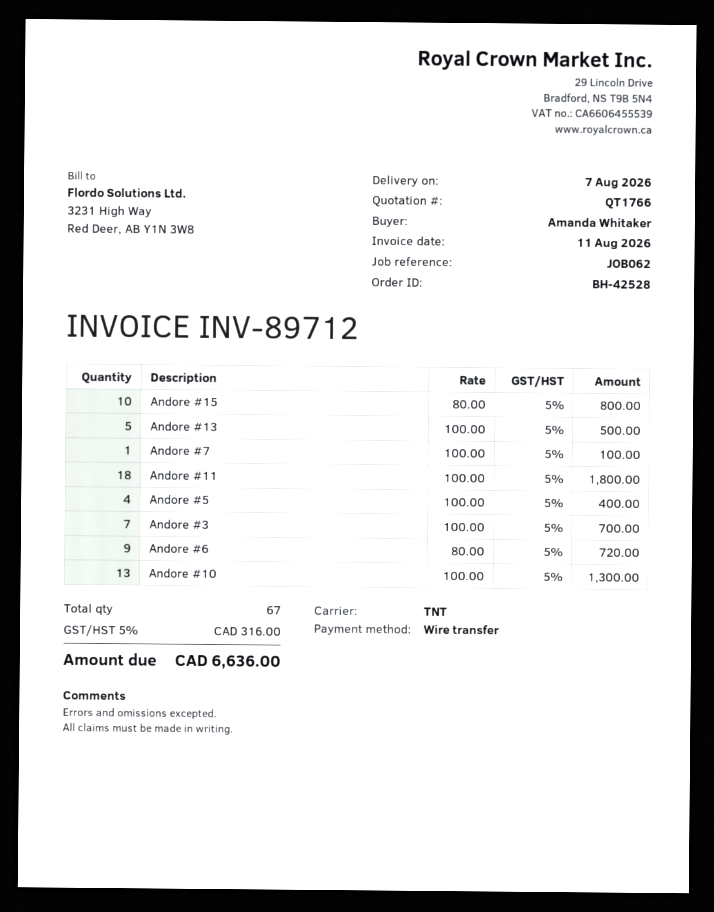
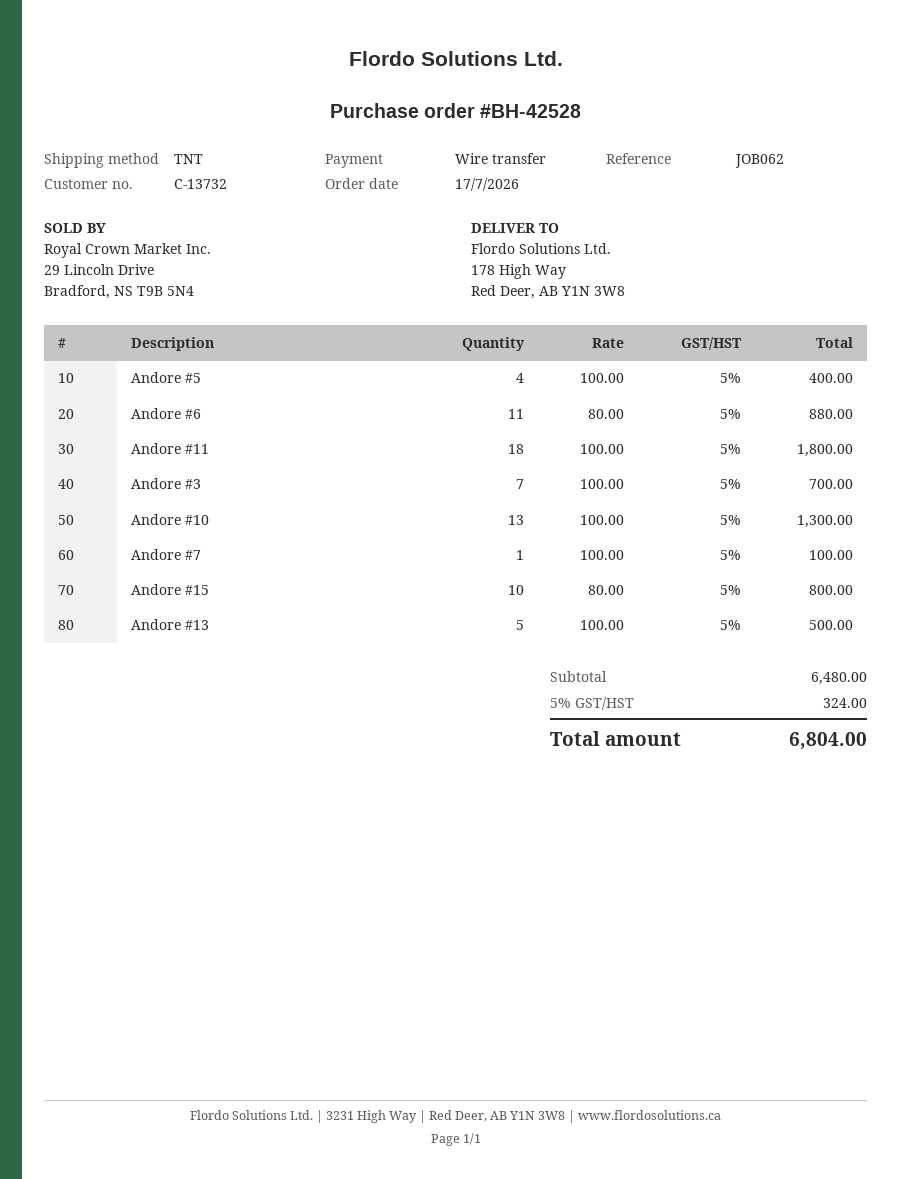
Andore #6: 9 x 80.00 = 720.00 -> 11 x 80.00 = 880.00
tax: 5% = 316.00 -> 5% = 324.00
total: 6636.00 -> 6804.00

